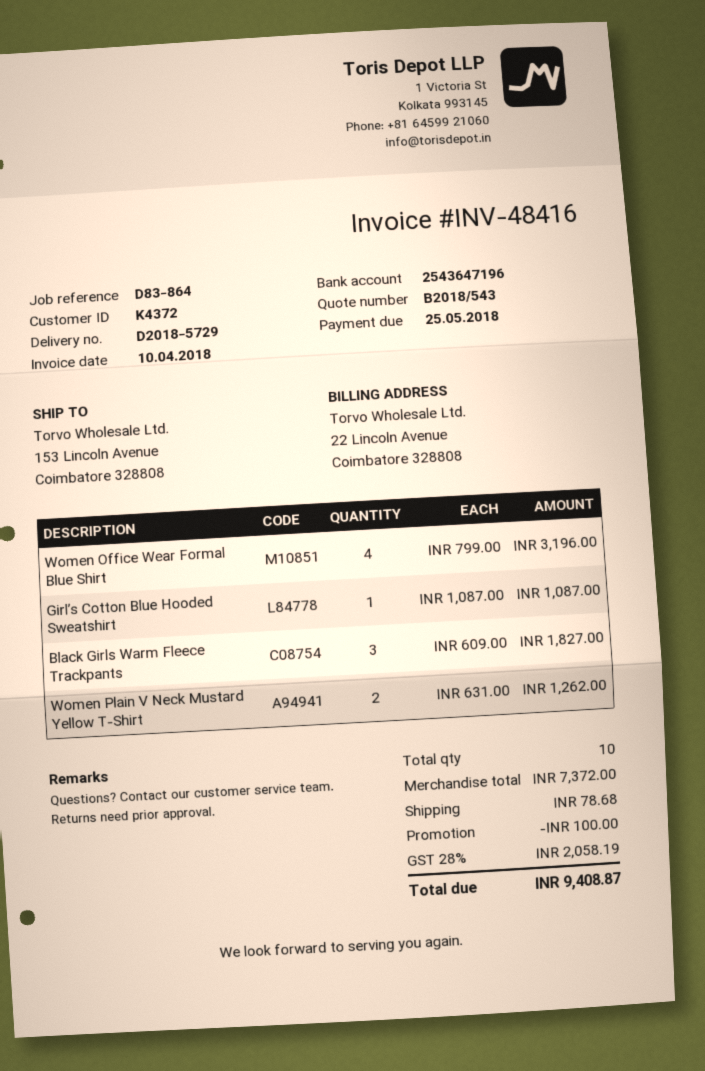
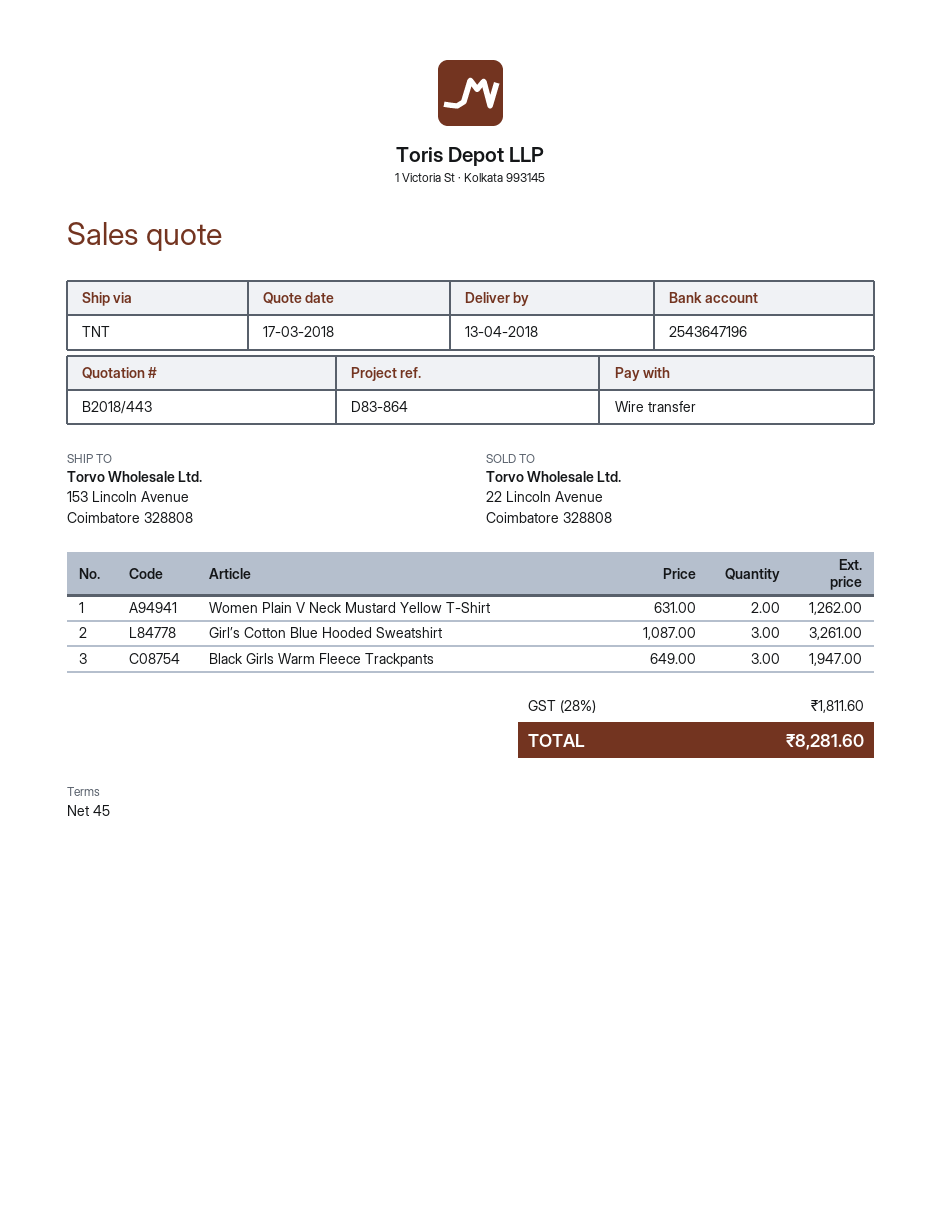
quote number: B2018/543 -> B2018/443
Women Office Wear Formal Blue Shirt: 4 x 799.00 = 3196.00 -> none
Girl’s Cotton Blue Hooded Sweatshirt: 1 x 1087.00 = 1087.00 -> 3 x 1087.00 = 3261.00
Black Girls Warm Fleece Trackpants: 3 x 609.00 = 1827.00 -> 3 x 649.00 = 1947.00
discount: 100.00 -> none
shipping: 78.68 -> none
tax: 28% = 2058.19 -> 28% = 1811.60
total: 9408.87 -> 8281.60

